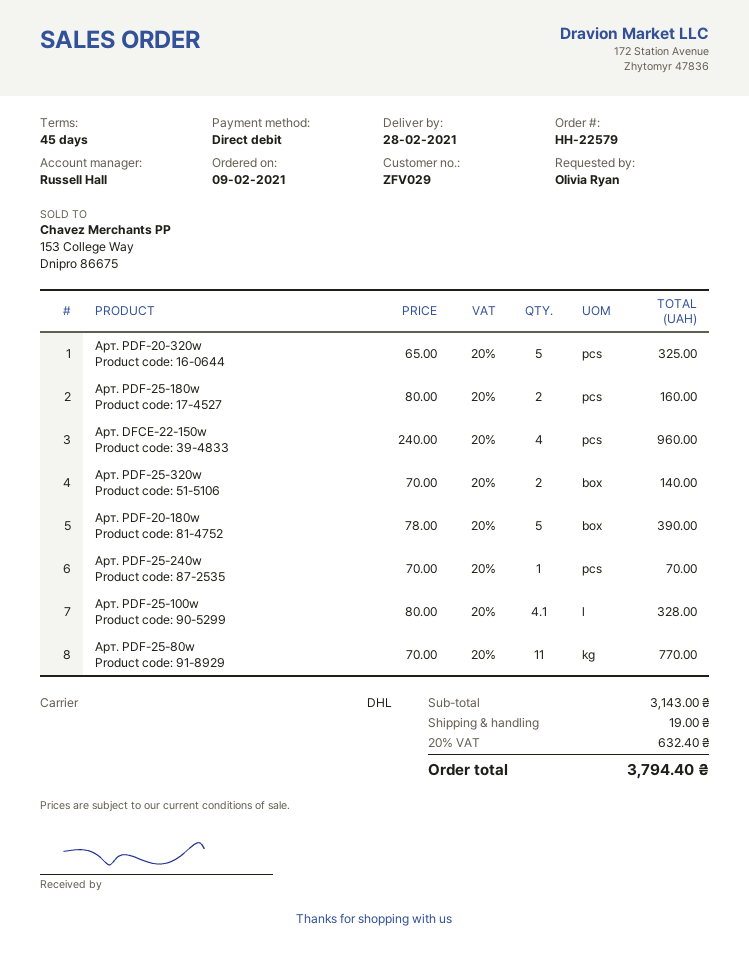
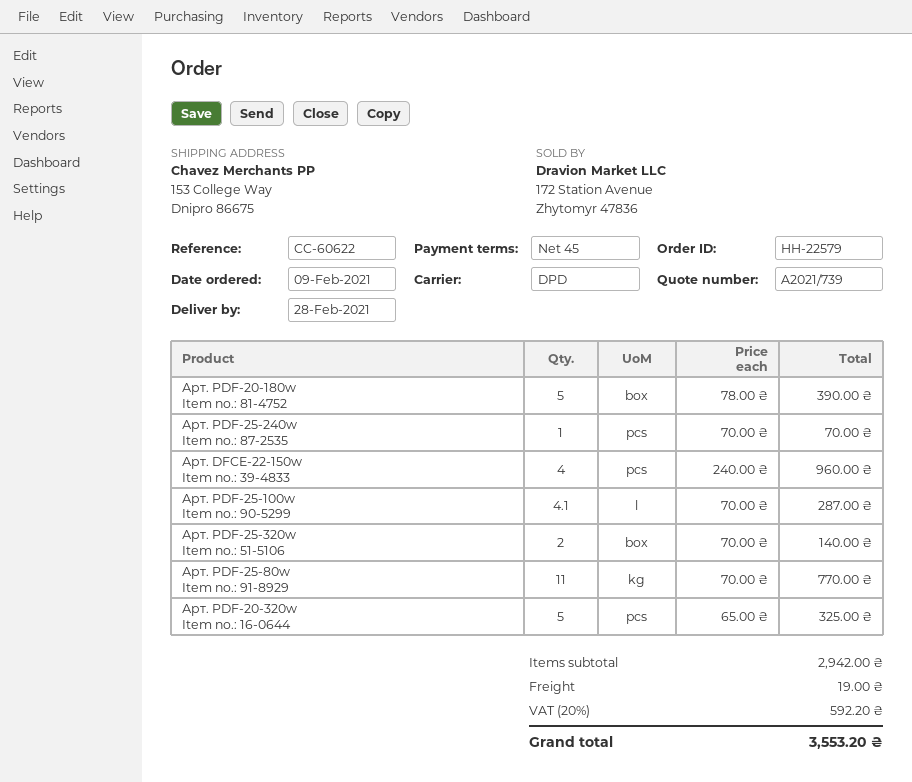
shipping method: DHL -> DPD
Арт. PDF-25-180w: 2 x 80.00 = 160.00 -> none
Арт. PDF-25-100w: 4.1 x 80.00 = 328.00 -> 4.1 x 70.00 = 287.00
subtotal: 3143.00 -> 2942.00
tax: 20% = 632.40 -> 20% = 592.20
total: 3794.40 -> 3553.20

